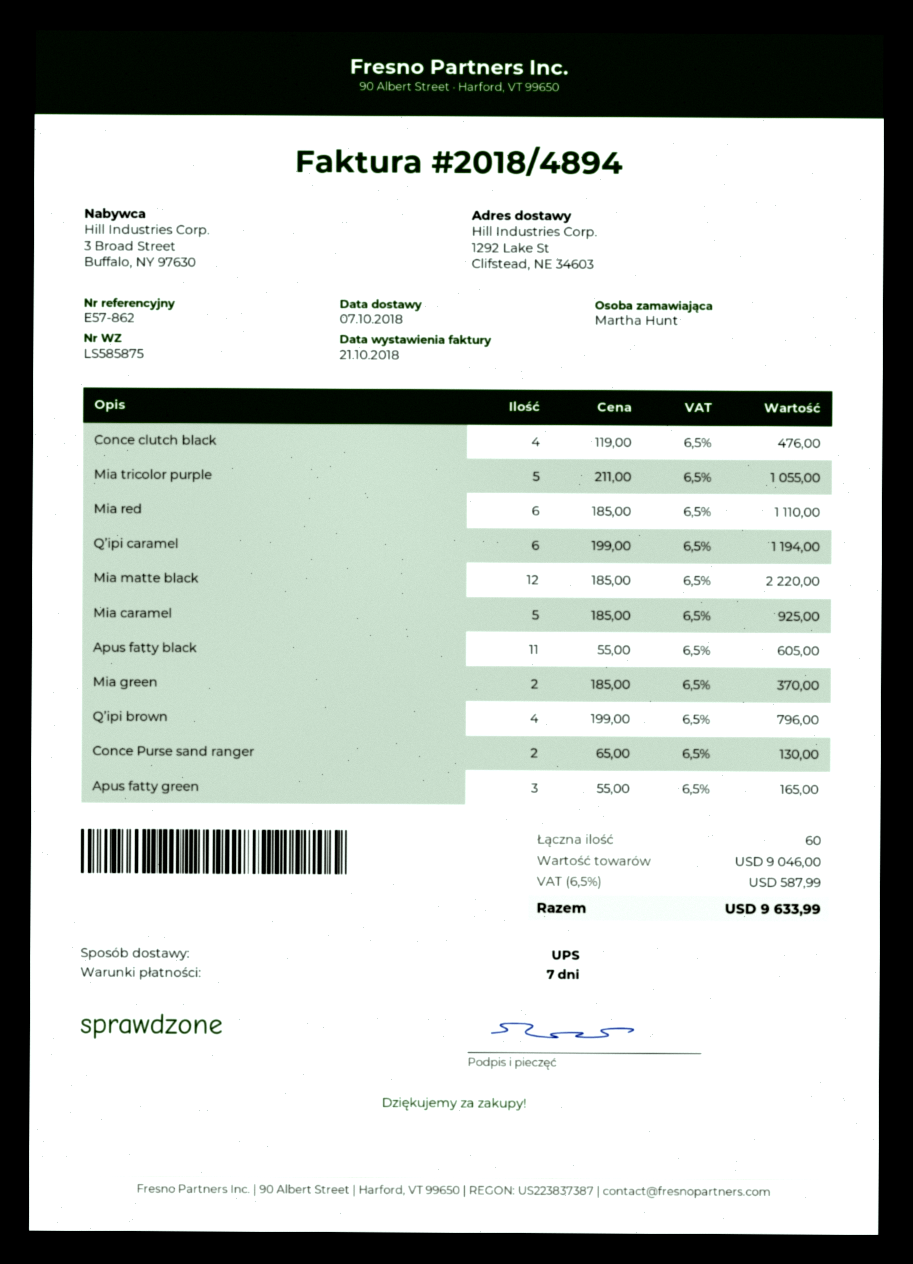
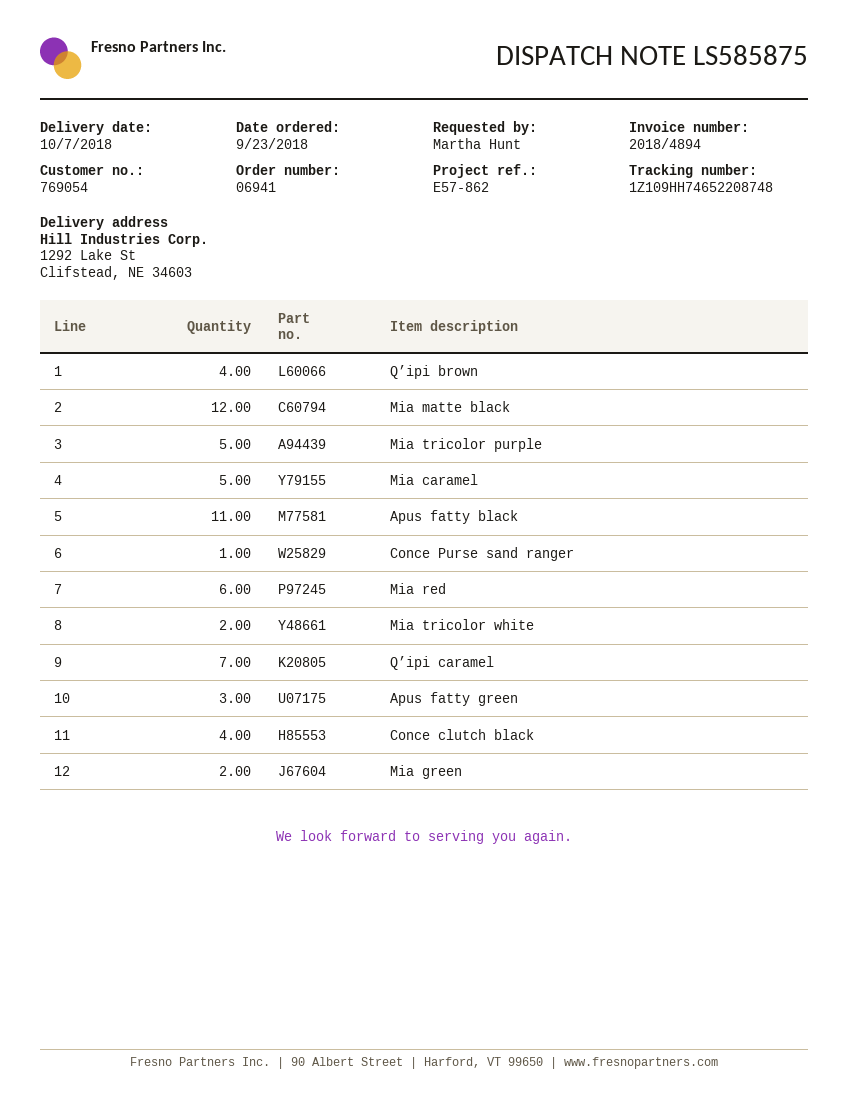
Q’ipi caramel: 6 -> 7
Conce Purse sand ranger: 2 -> 1
Mia tricolor white: none -> 2

